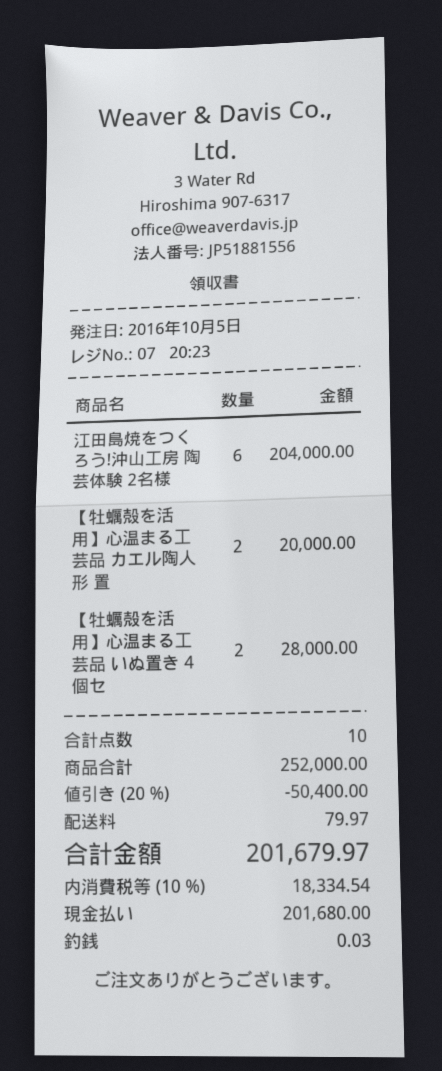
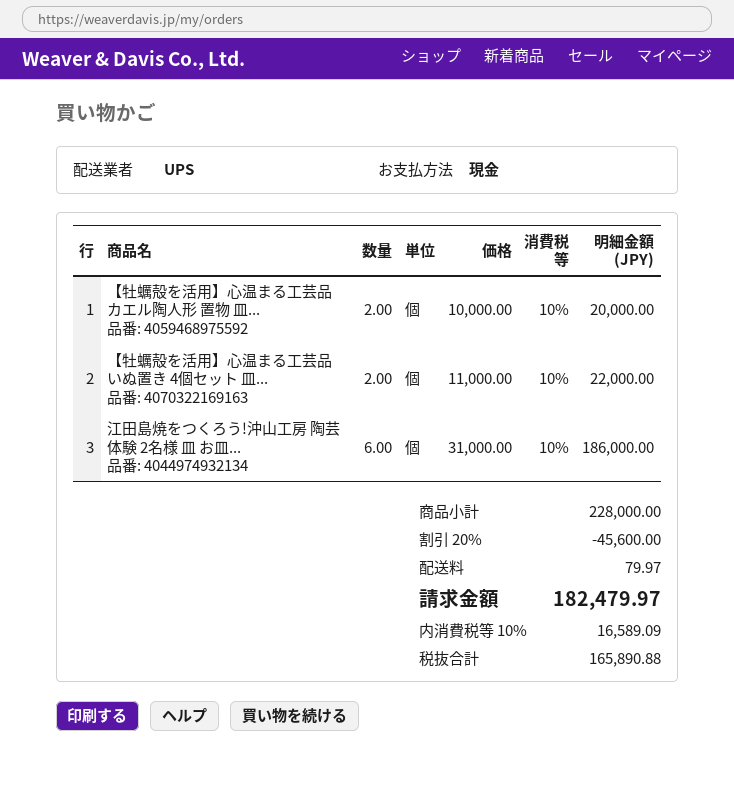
江田島焼をつくろう!沖山工房 陶芸体験 2名様: 6 for 204000.00 -> 6 for 186000.00
【牡蠣殻を活用】心温まる工芸品 いぬ置き 4個セ: 2 for 28000.00 -> 2 for 22000.00
subtotal: 252000.00 -> 228000.00
discount: 20% = 50400.00 -> 20% = 45600.00
tax: 10% = 18334.54 -> 10% = 16589.09
total: 201679.97 -> 182479.97

